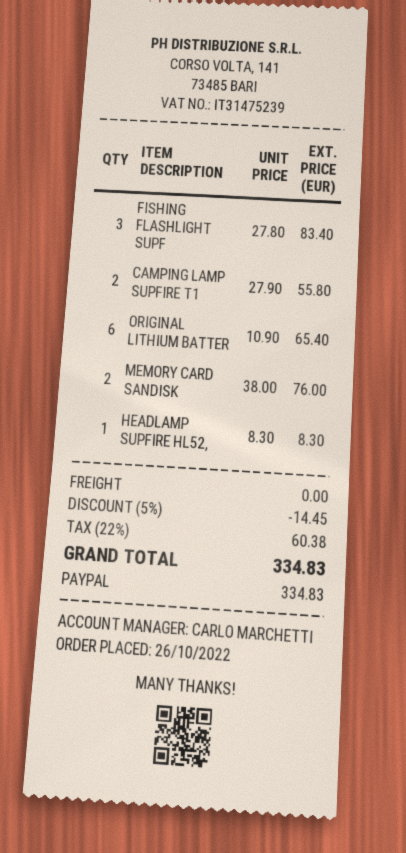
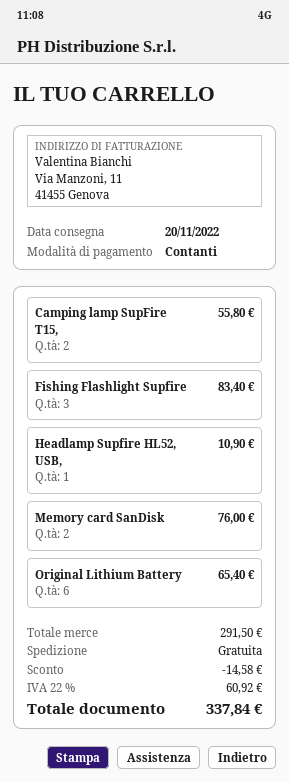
payment method: PayPal -> cash
HEADLAMP SUPFIRE HL52,: 1 for 8.30 -> 1 for 10.90
discount: 14.45 -> 14.58
tax: 22% = 60.38 -> 22% = 60.92
total: 334.83 -> 337.84

